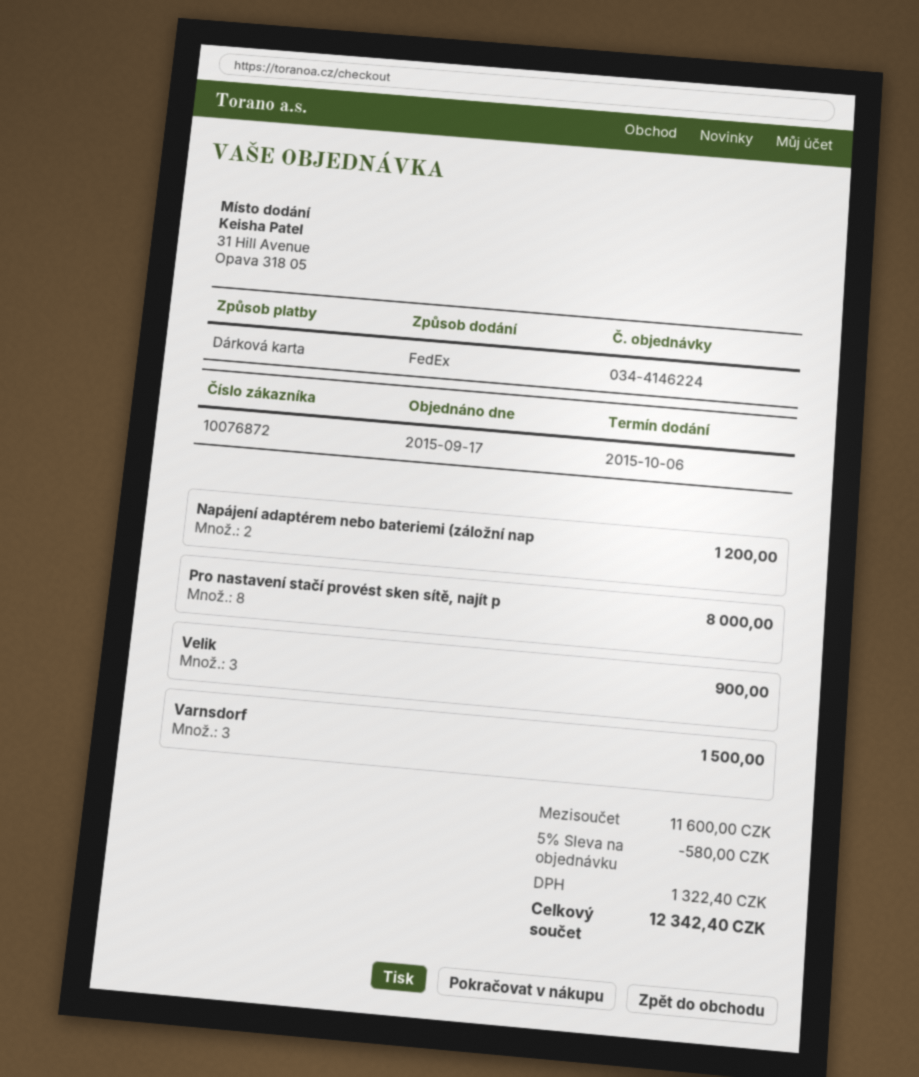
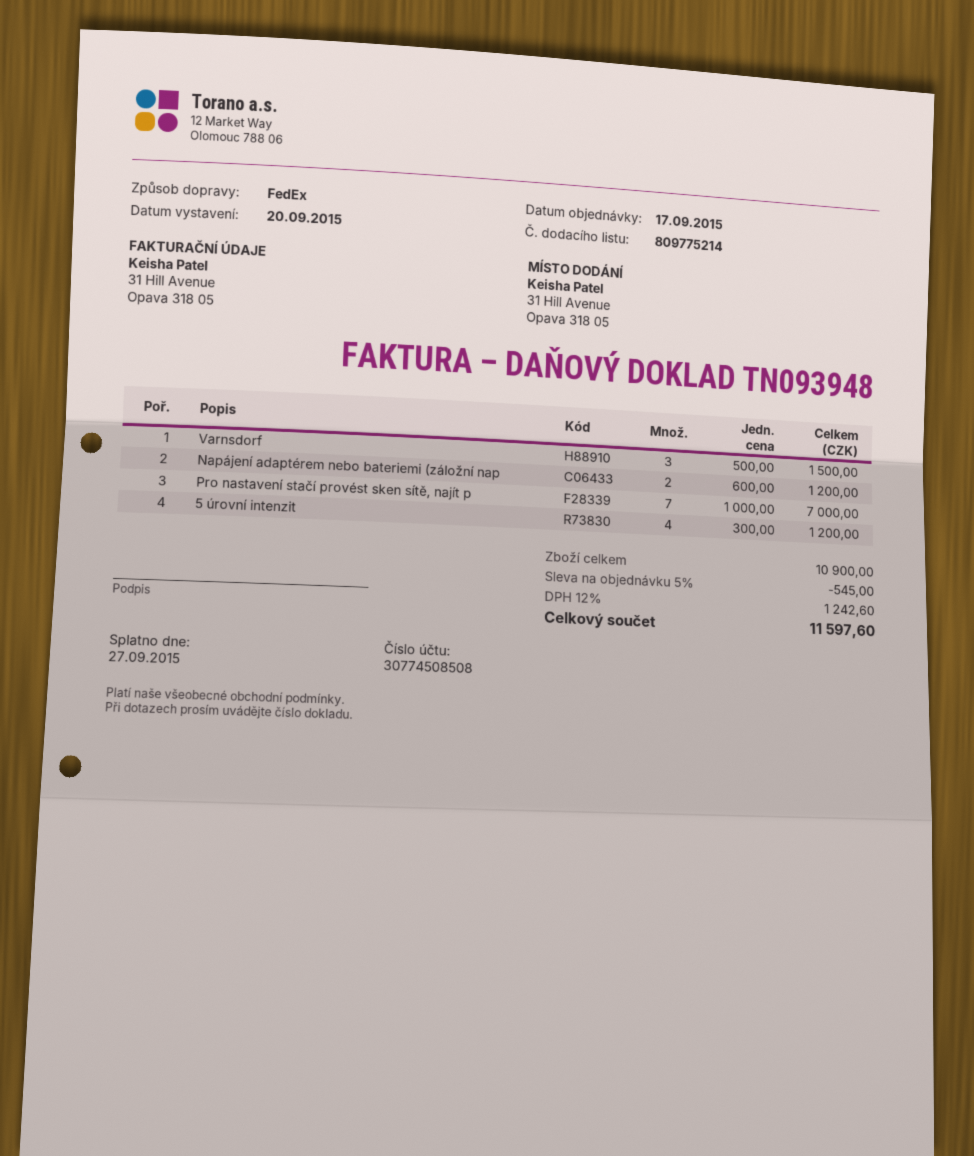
Pro nastavení stačí provést sken sítě, najít p: 8 for 8000.00 -> 7 for 7000.00
Velik: 3 for 900.00 -> none
5 úrovní intenzit: none -> 4 for 1200.00
subtotal: 11600.00 -> 10900.00
discount: 5% = 580.00 -> 5% = 545.00
tax: 1322.40 -> 1242.60
total: 12342.40 -> 11597.60

